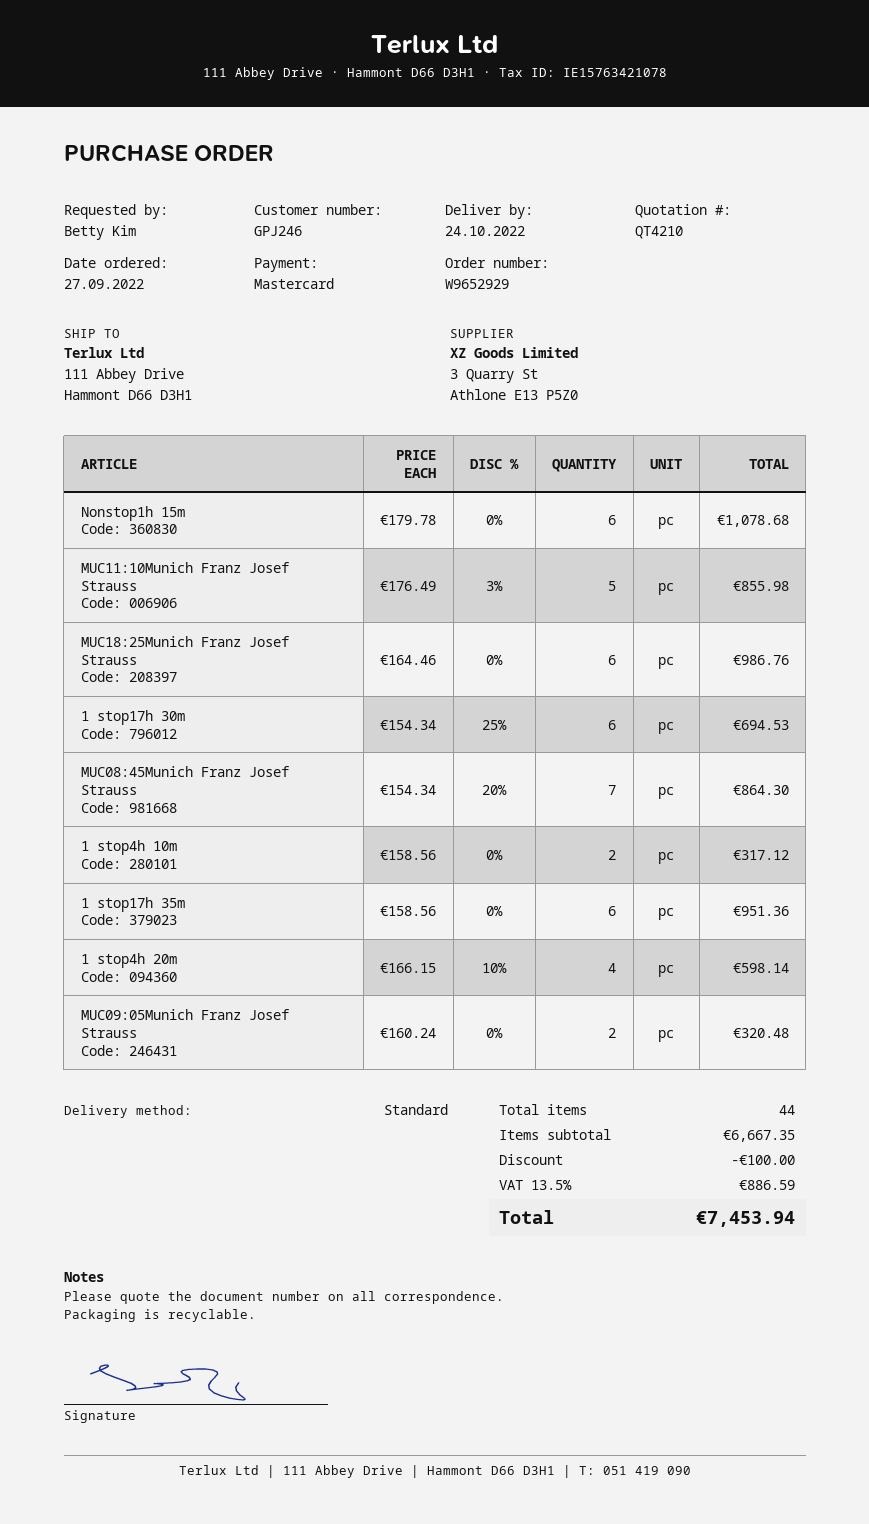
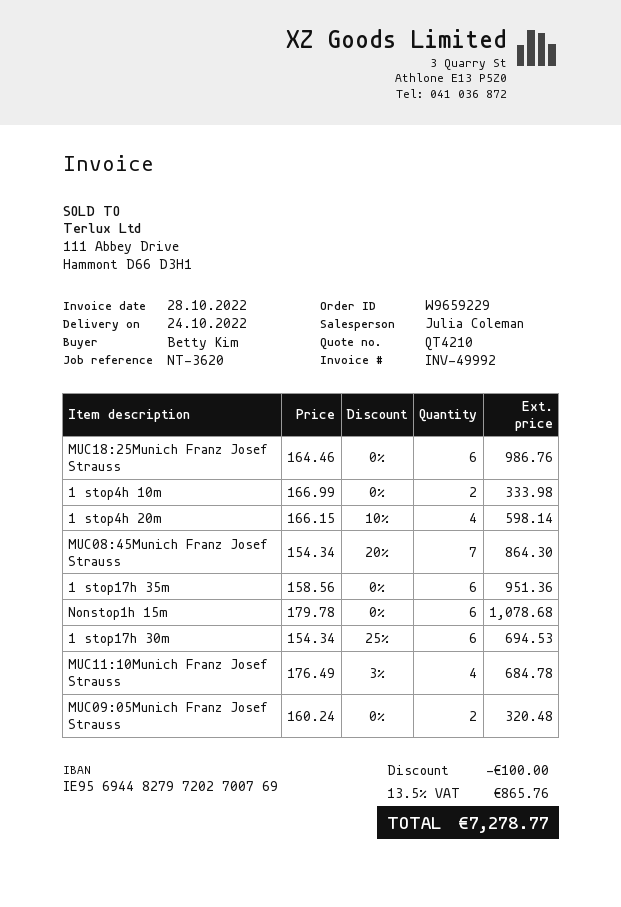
order number: W9652929 -> W9659229
MUC11:10Munich Franz Josef Strauss: 5 x 176.49 - 3% = 855.98 -> 4 x 176.49 - 3% = 684.78
1 stop4h 10m: 2 x 158.56 = 317.12 -> 2 x 166.99 = 333.98
tax: 13.5% = 886.59 -> 13.5% = 865.76
total: 7453.94 -> 7278.77

